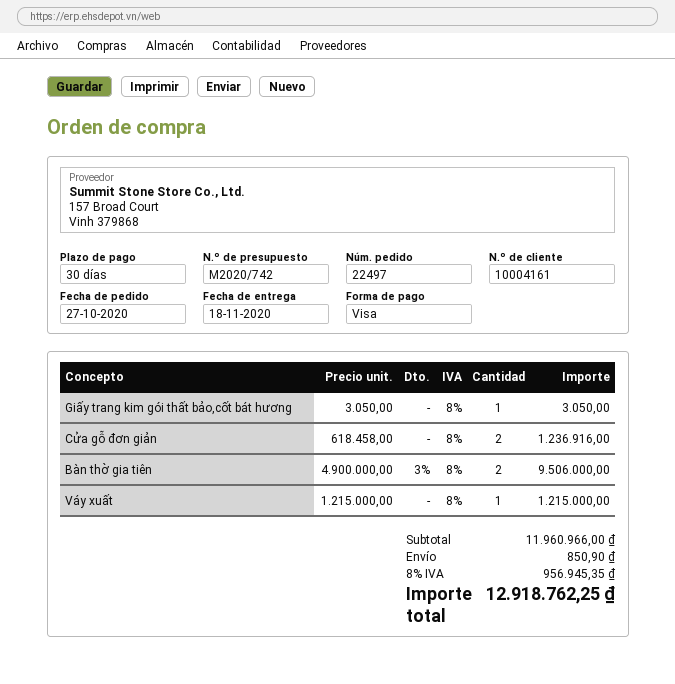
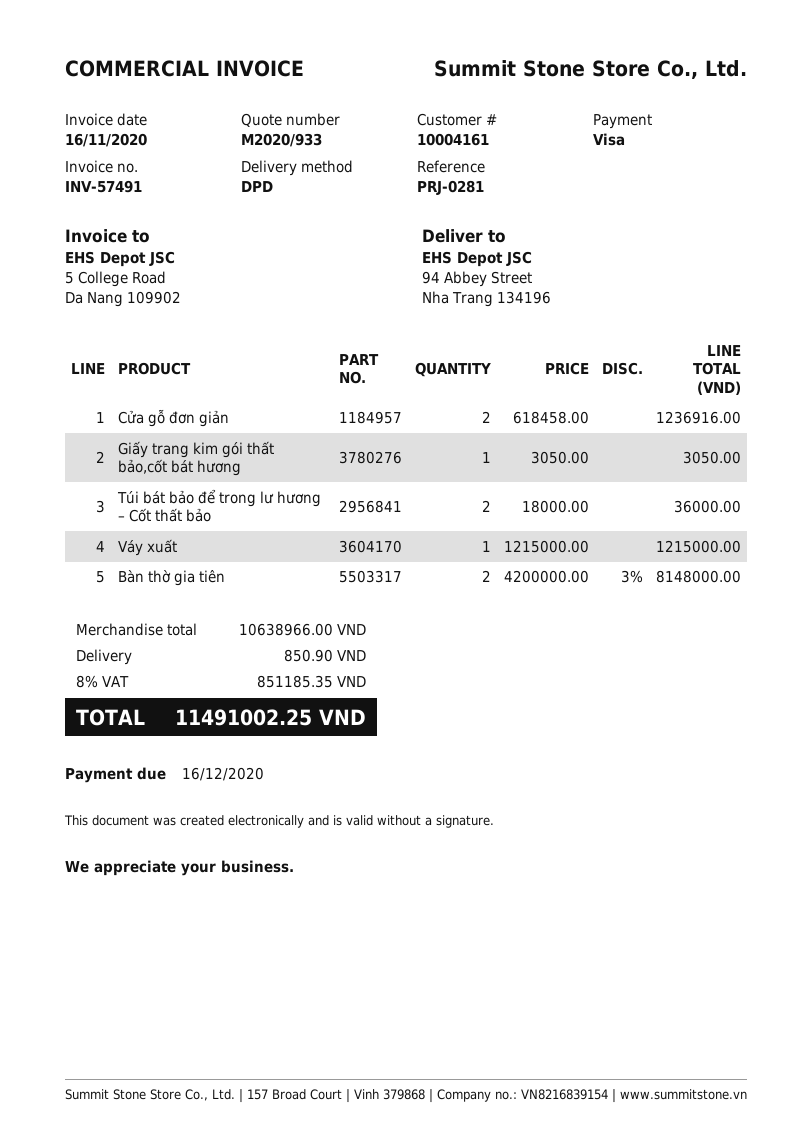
quote number: M2020/742 -> M2020/933
Bàn thờ gia tiên: 2 x 4900000.00 - 3% = 9506000.00 -> 2 x 4200000.00 - 3% = 8148000.00
Túi bát bảo để trong lư hương – Cốt thất bảo: none -> 2 x 18000.00 = 36000.00
subtotal: 11960966.00 -> 10638966.00
tax: 8% = 956945.35 -> 8% = 851185.35
total: 12918762.25 -> 11491002.25

